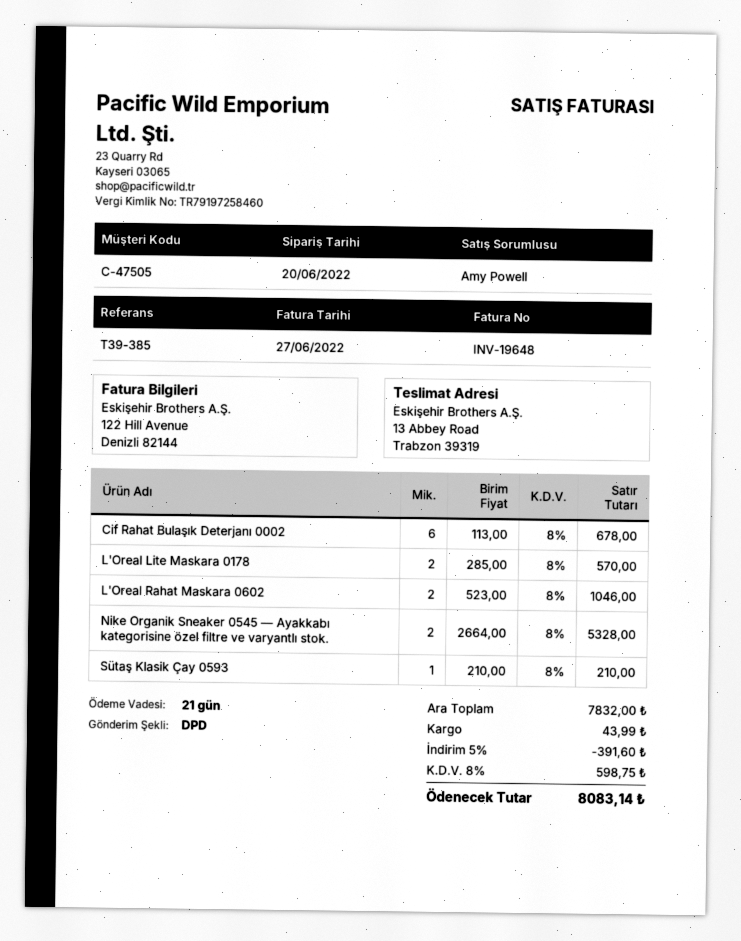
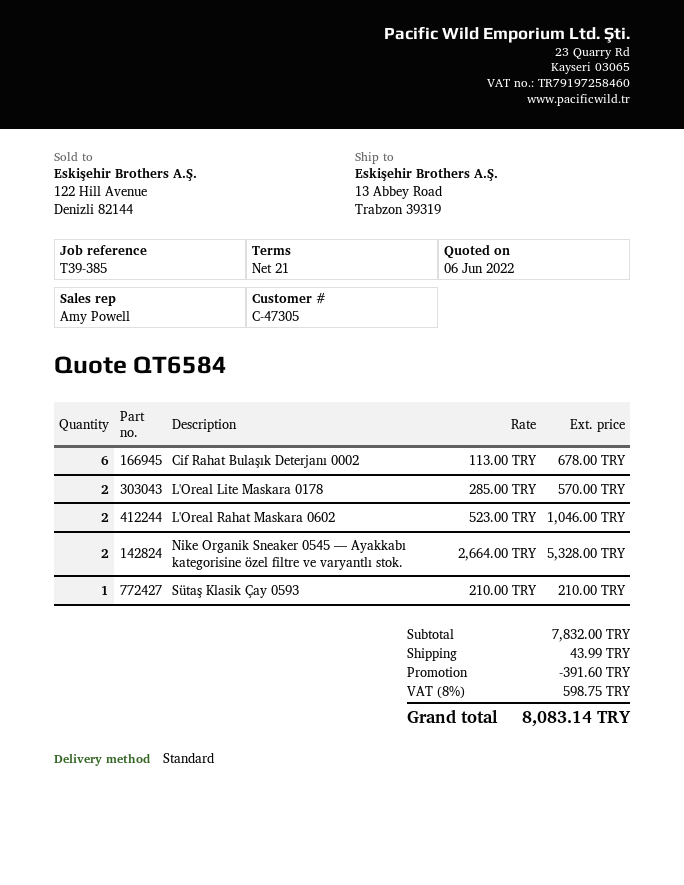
customer number: C-47505 -> C-47305
shipping method: DPD -> standard

